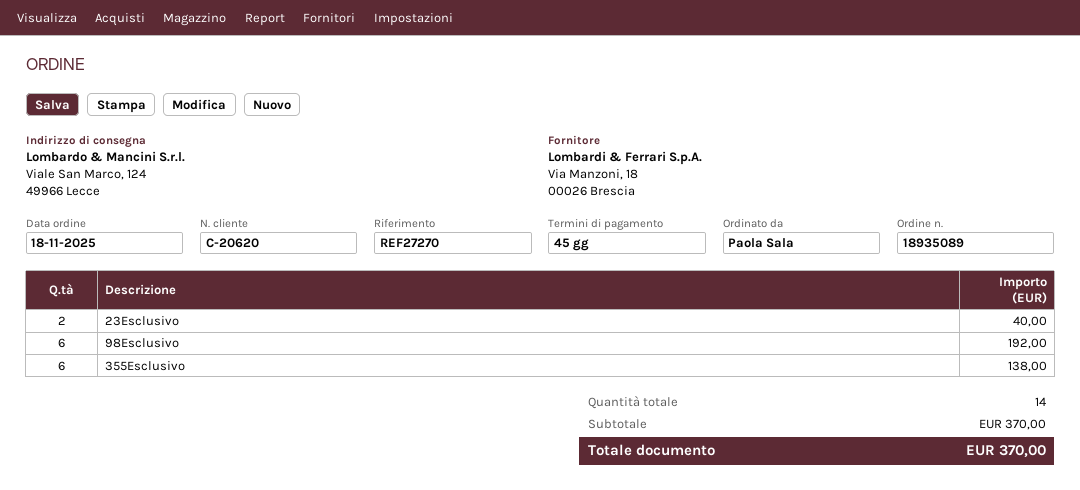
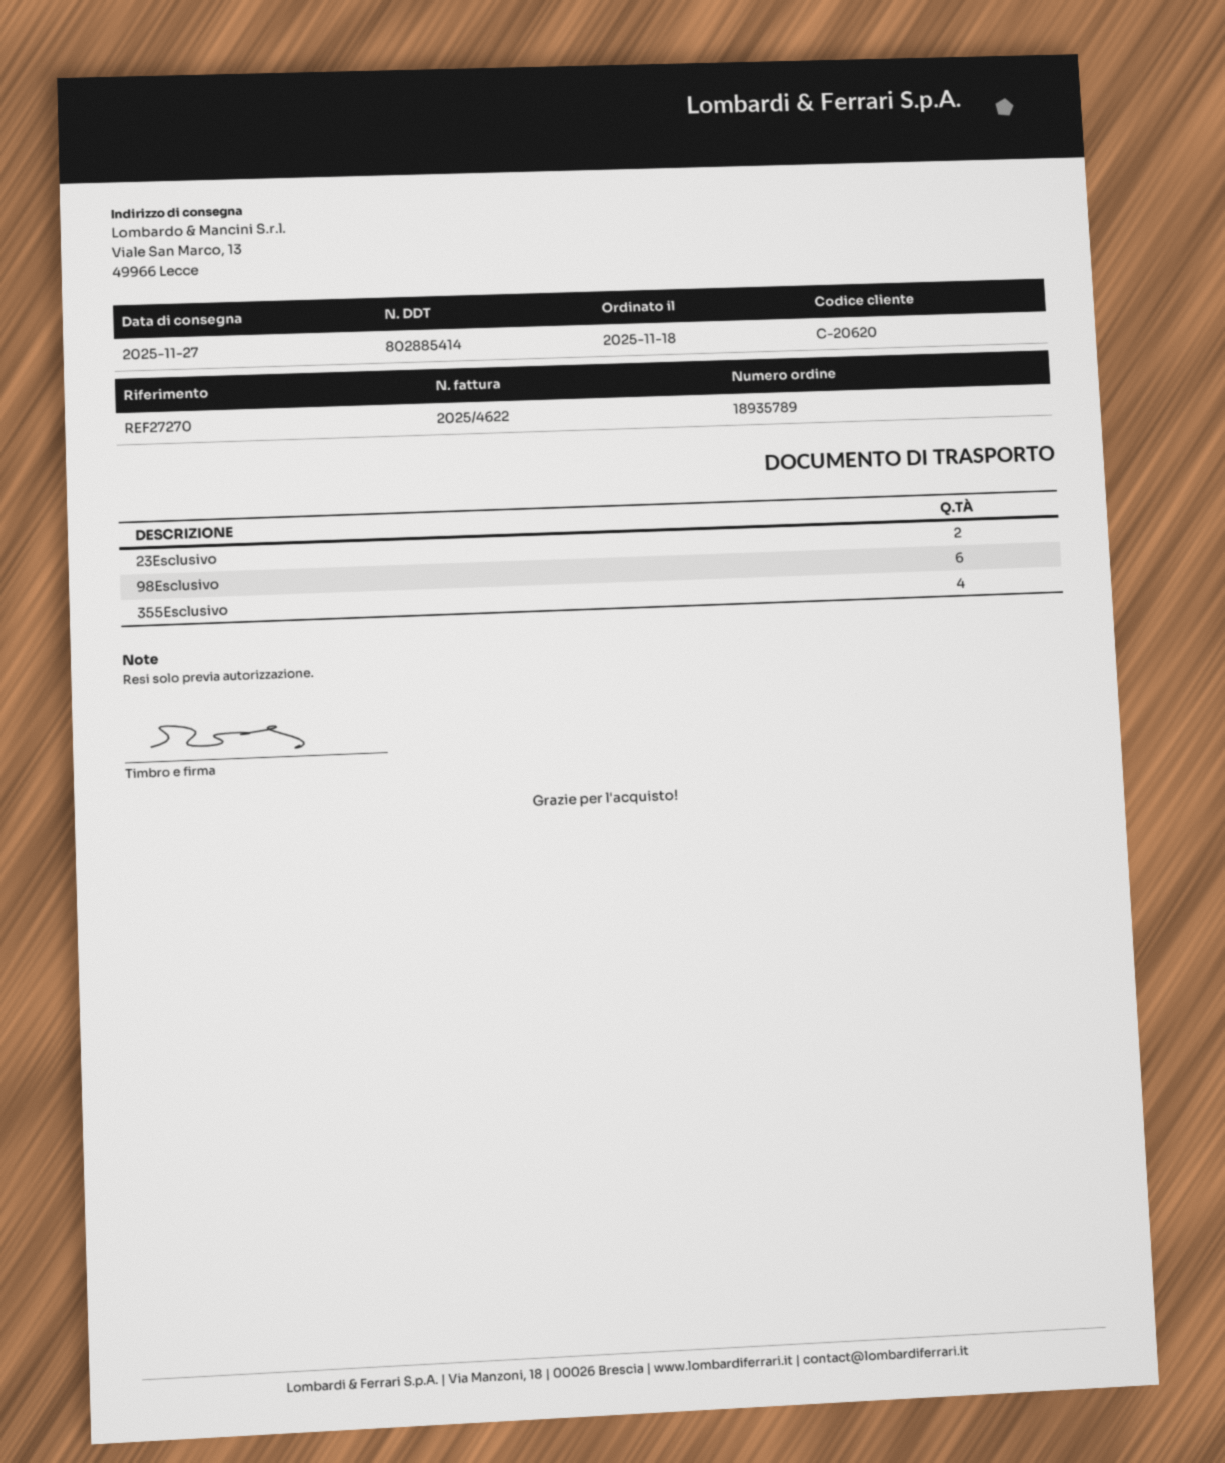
order number: 18935089 -> 18935789
ship to: Viale San Marco, 124, 49966 Lecce -> Viale San Marco, 13, 49966 Lecce
355Esclusivo: 6 -> 4

